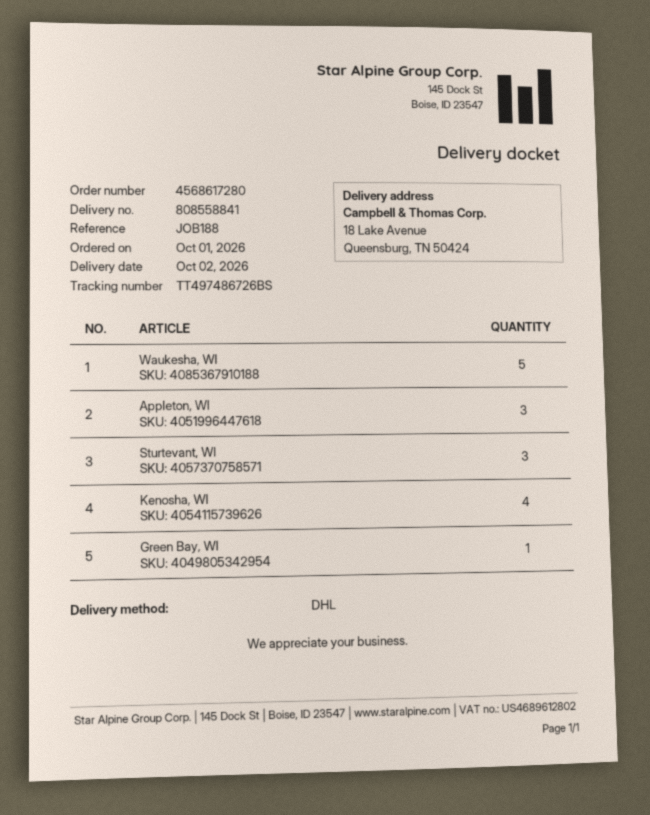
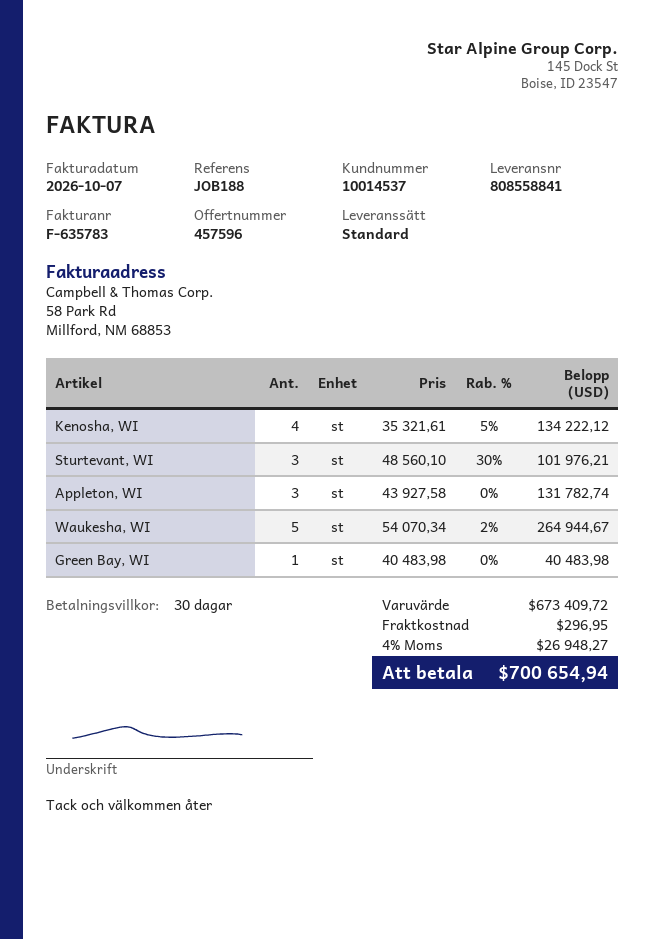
shipping method: DHL -> standard

